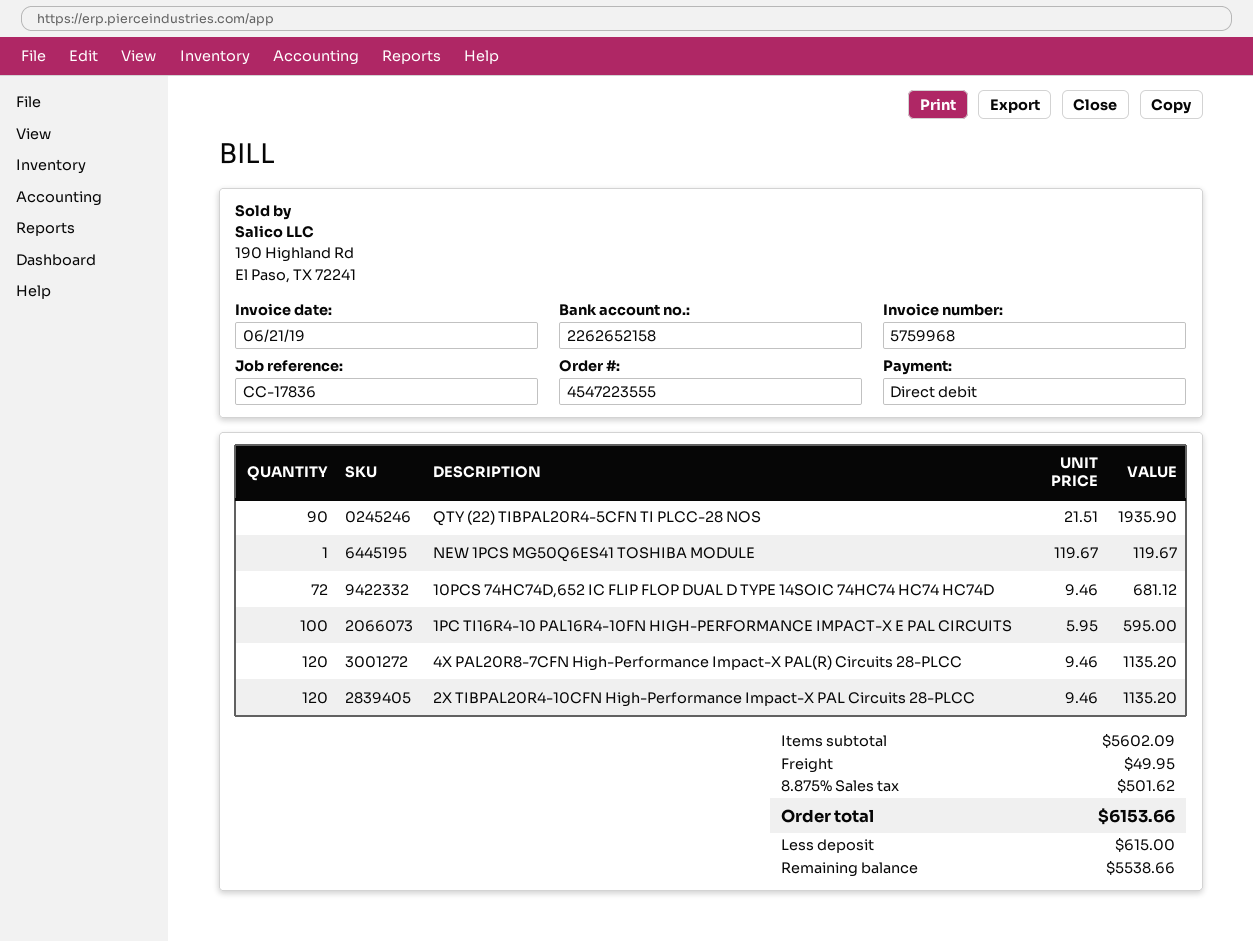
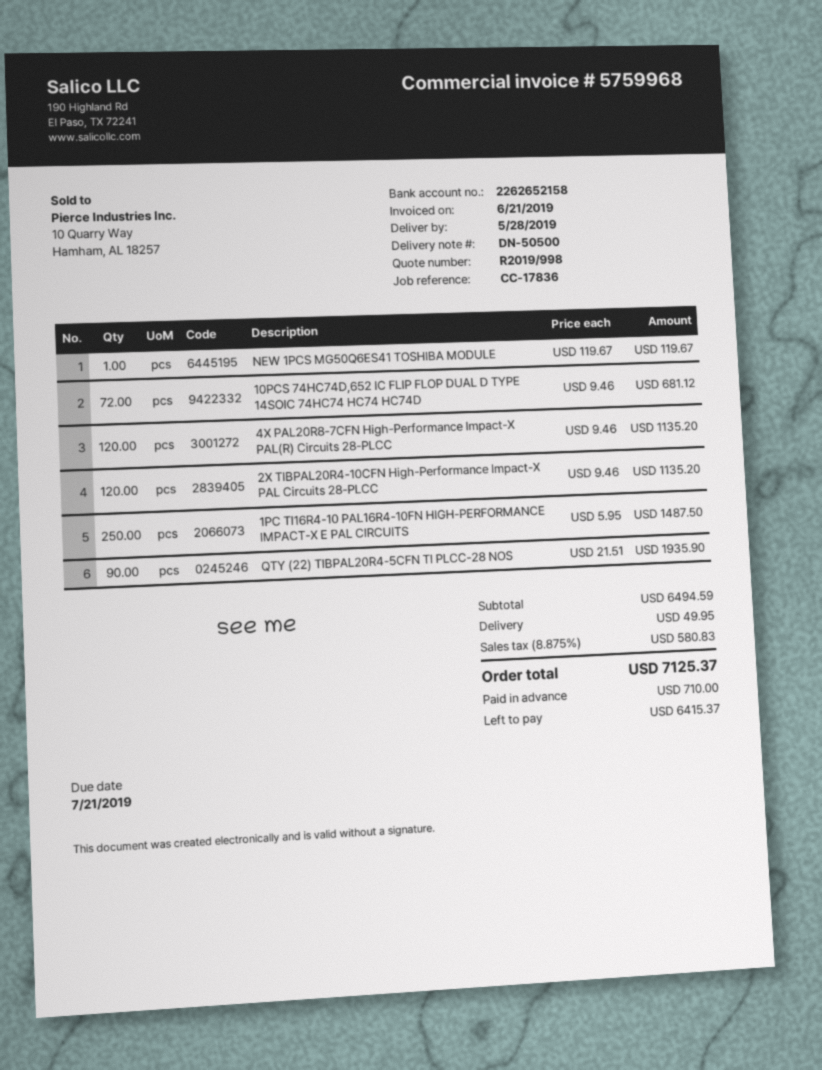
1PC TI16R4-10 PAL16R4-10FN HIGH-PERFORMANCE IMPACT-X E PAL CIRCUITS: 100 x 5.95 = 595.00 -> 250 x 5.95 = 1487.50
subtotal: 5602.09 -> 6494.59
tax: 8.875% = 501.62 -> 8.875% = 580.83
total: 6153.66 -> 7125.37
deposit: 615.00 -> 710.00
balance: 5538.66 -> 6415.37

